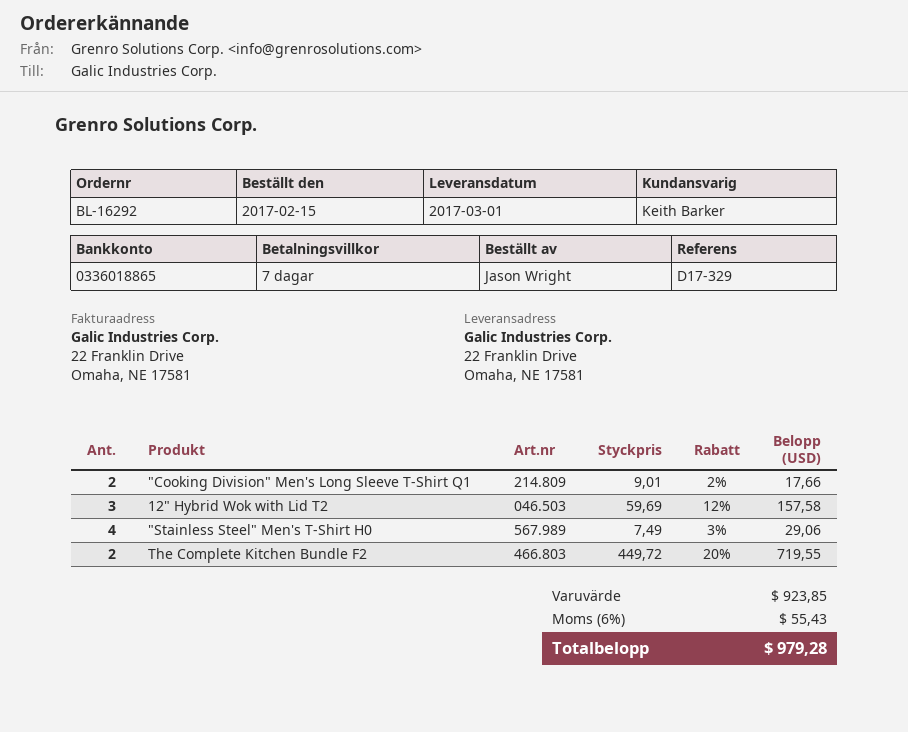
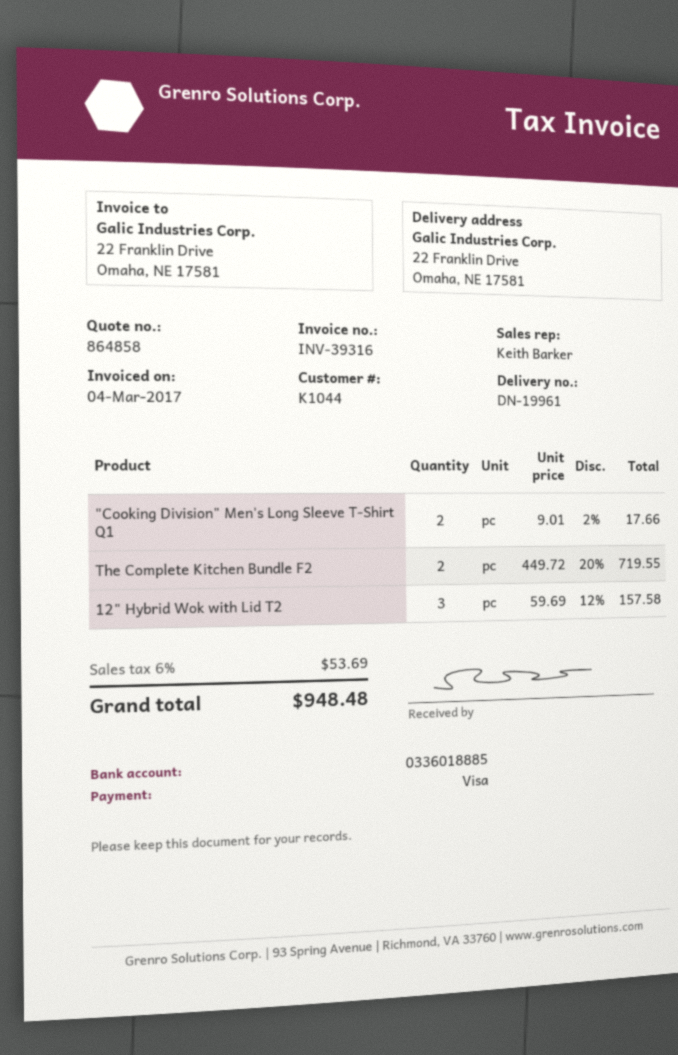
bank account: 0336018865 -> 0336018885
"Stainless Steel" Men's T-Shirt H0: 4 x 7.49 - 3% = 29.06 -> none
tax: 6% = 55.43 -> 6% = 53.69
total: 979.28 -> 948.48

